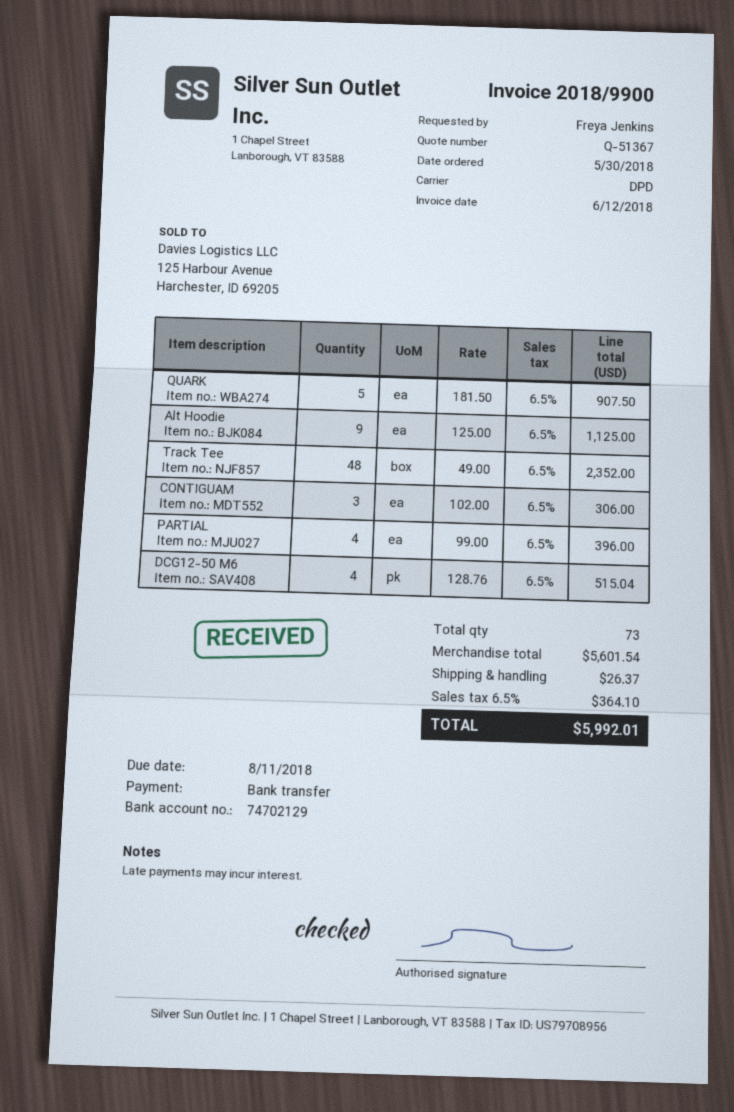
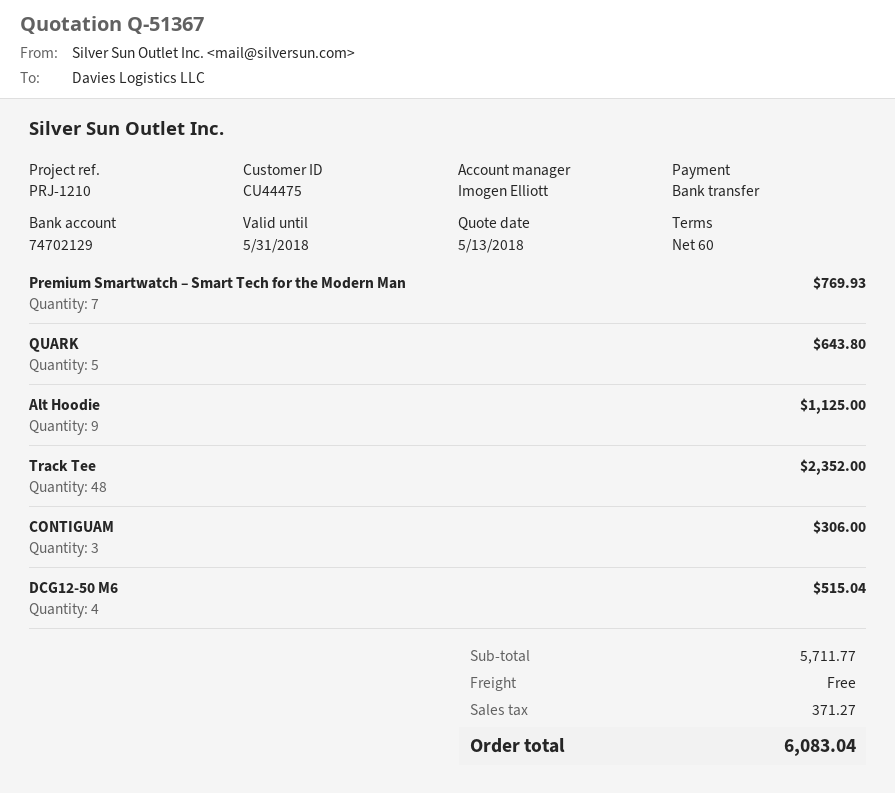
QUARK: 5 for 907.50 -> 5 for 643.80
PARTIAL: 4 for 396.00 -> none
Premium Smartwatch – Smart Tech for the Modern Man: none -> 7 for 769.93
subtotal: 5601.54 -> 5711.77
shipping: 26.37 -> 0.00
tax: 364.10 -> 371.27
total: 5992.01 -> 6083.04

